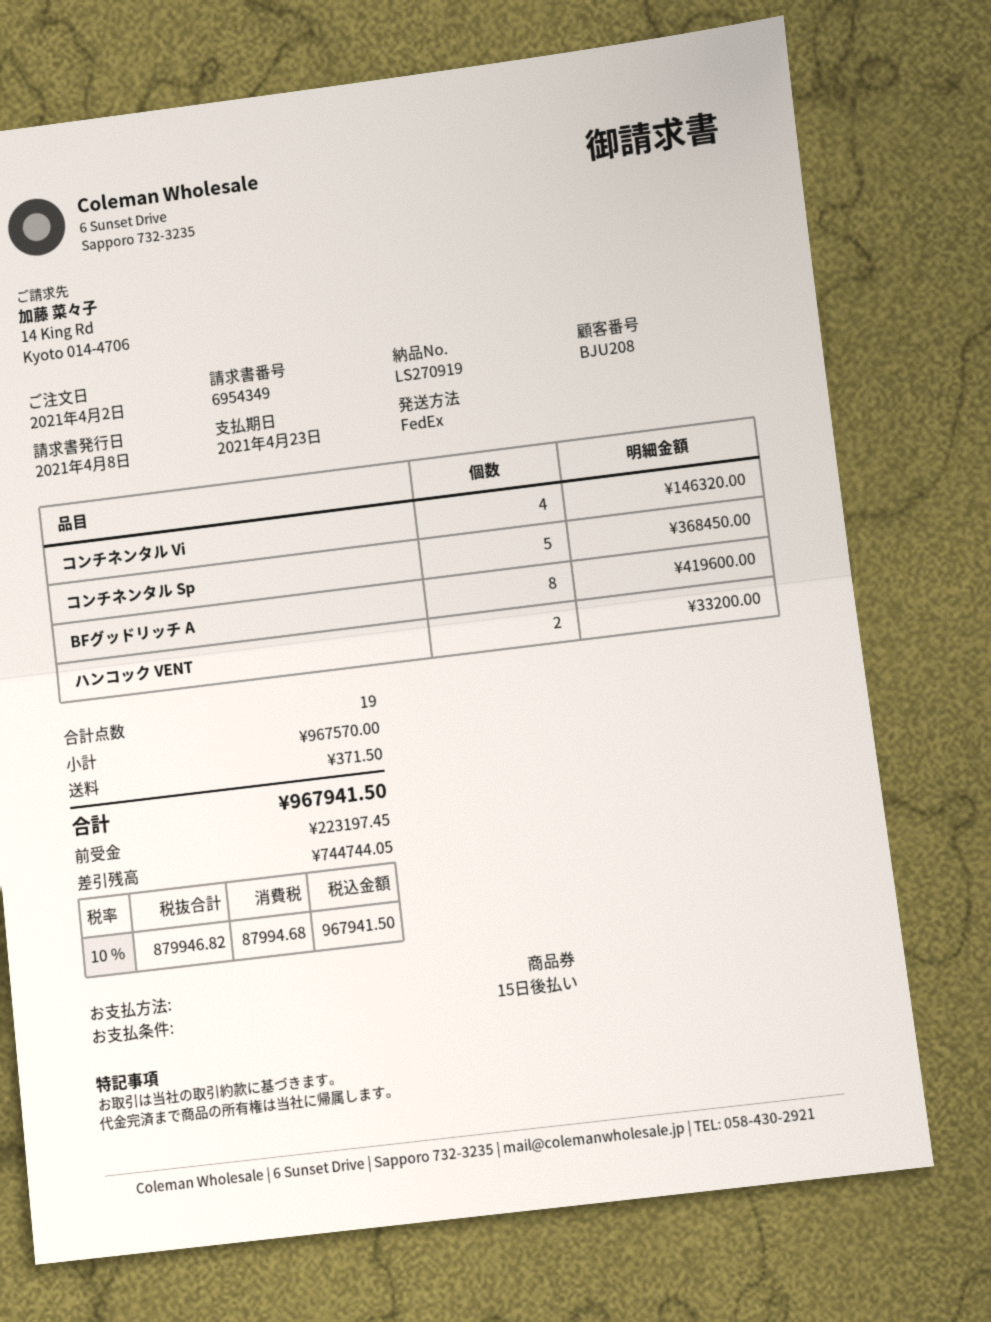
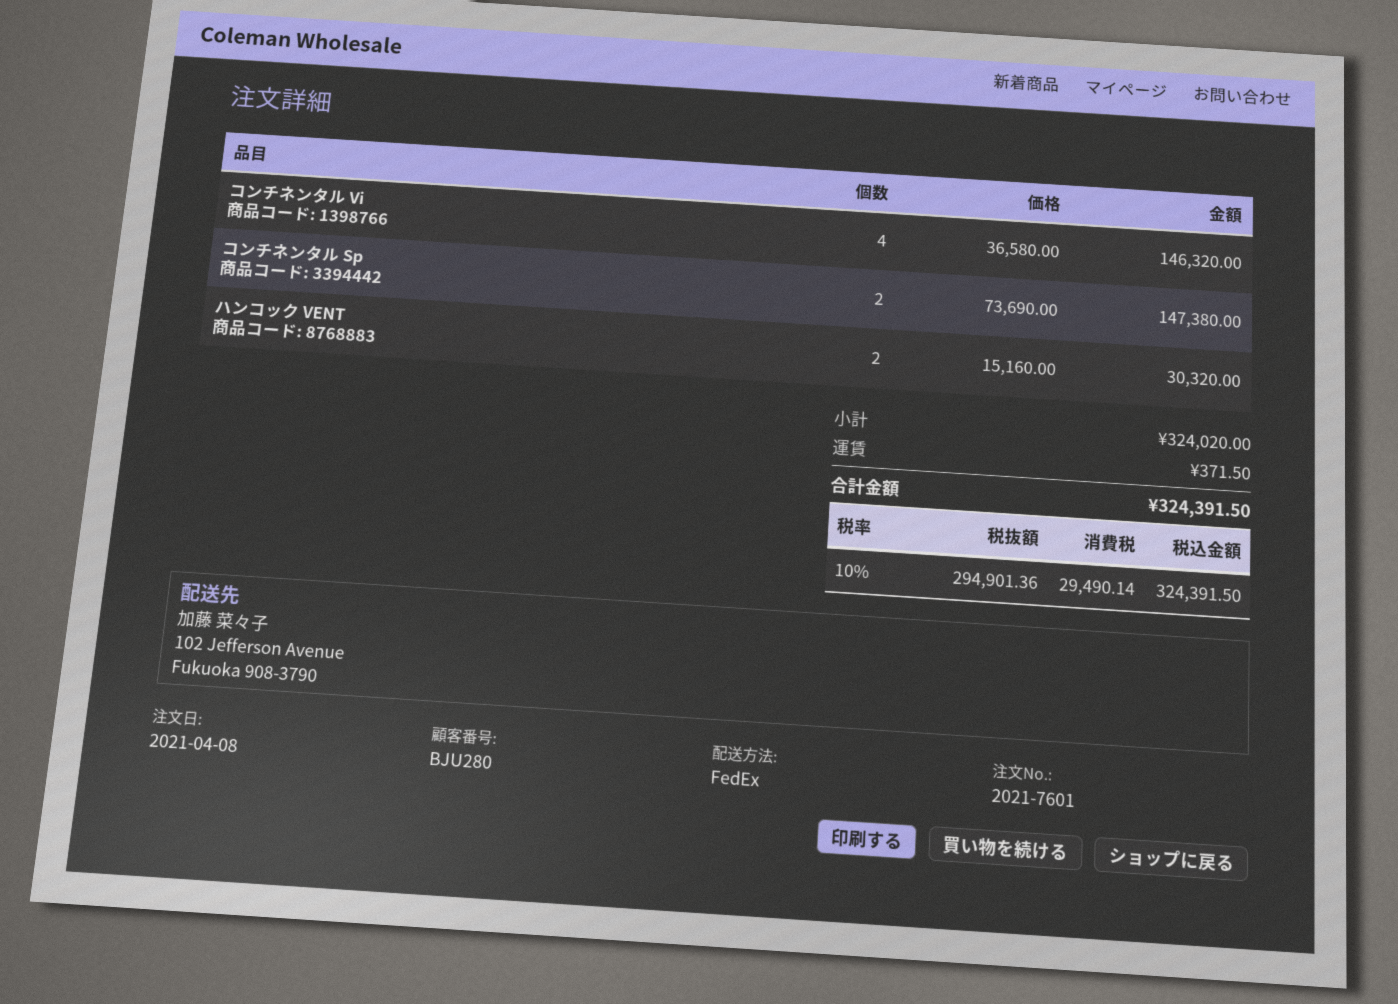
order date: 2021-04-02 -> 2021-04-08
customer number: BJU208 -> BJU280
コンチネンタル Sp: 5 for 368450.00 -> 2 for 147380.00
BFグッドリッチ A: 8 for 419600.00 -> none
ハンコック VENT: 2 for 33200.00 -> 2 for 30320.00
subtotal: 967570.00 -> 324020.00
net: 879946.82 -> 294901.36
tax: 10% = 87994.68 -> 10% = 29490.14
total: 967941.50 -> 324391.50

